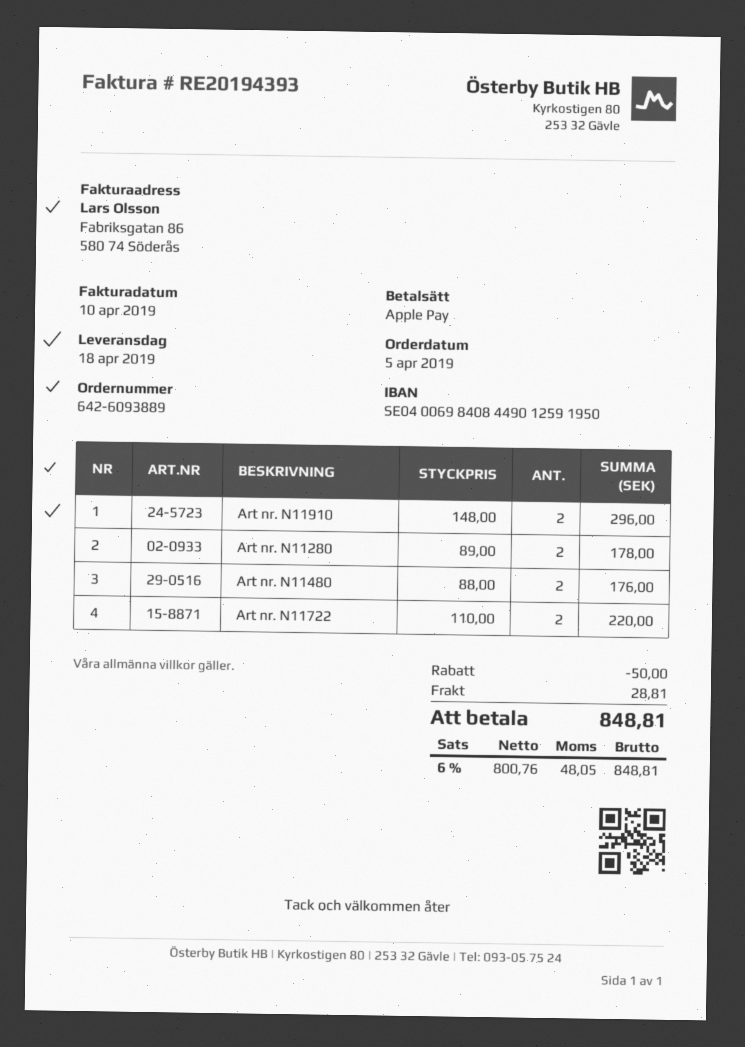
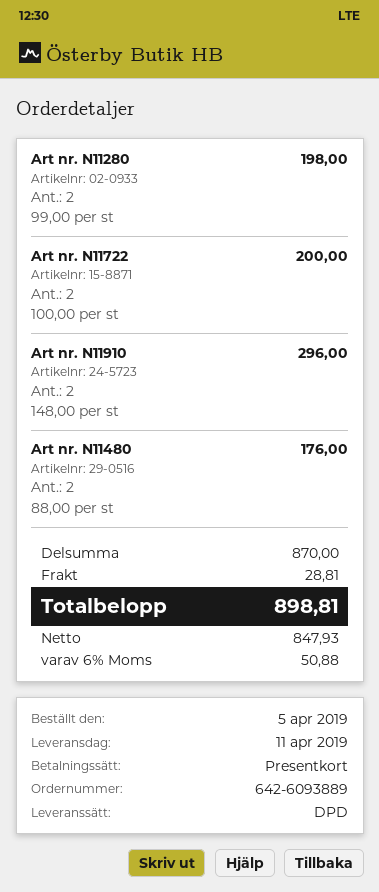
delivery date: 2019-04-18 -> 2019-04-11
payment method: Apple Pay -> gift card
Art nr. N11280: 2 x 89.00 = 178.00 -> 2 x 99.00 = 198.00
Art nr. N11722: 2 x 110.00 = 220.00 -> 2 x 100.00 = 200.00
discount: 50.00 -> none
net: 800.76 -> 847.93
tax: 6% = 48.05 -> 6% = 50.88
total: 848.81 -> 898.81

